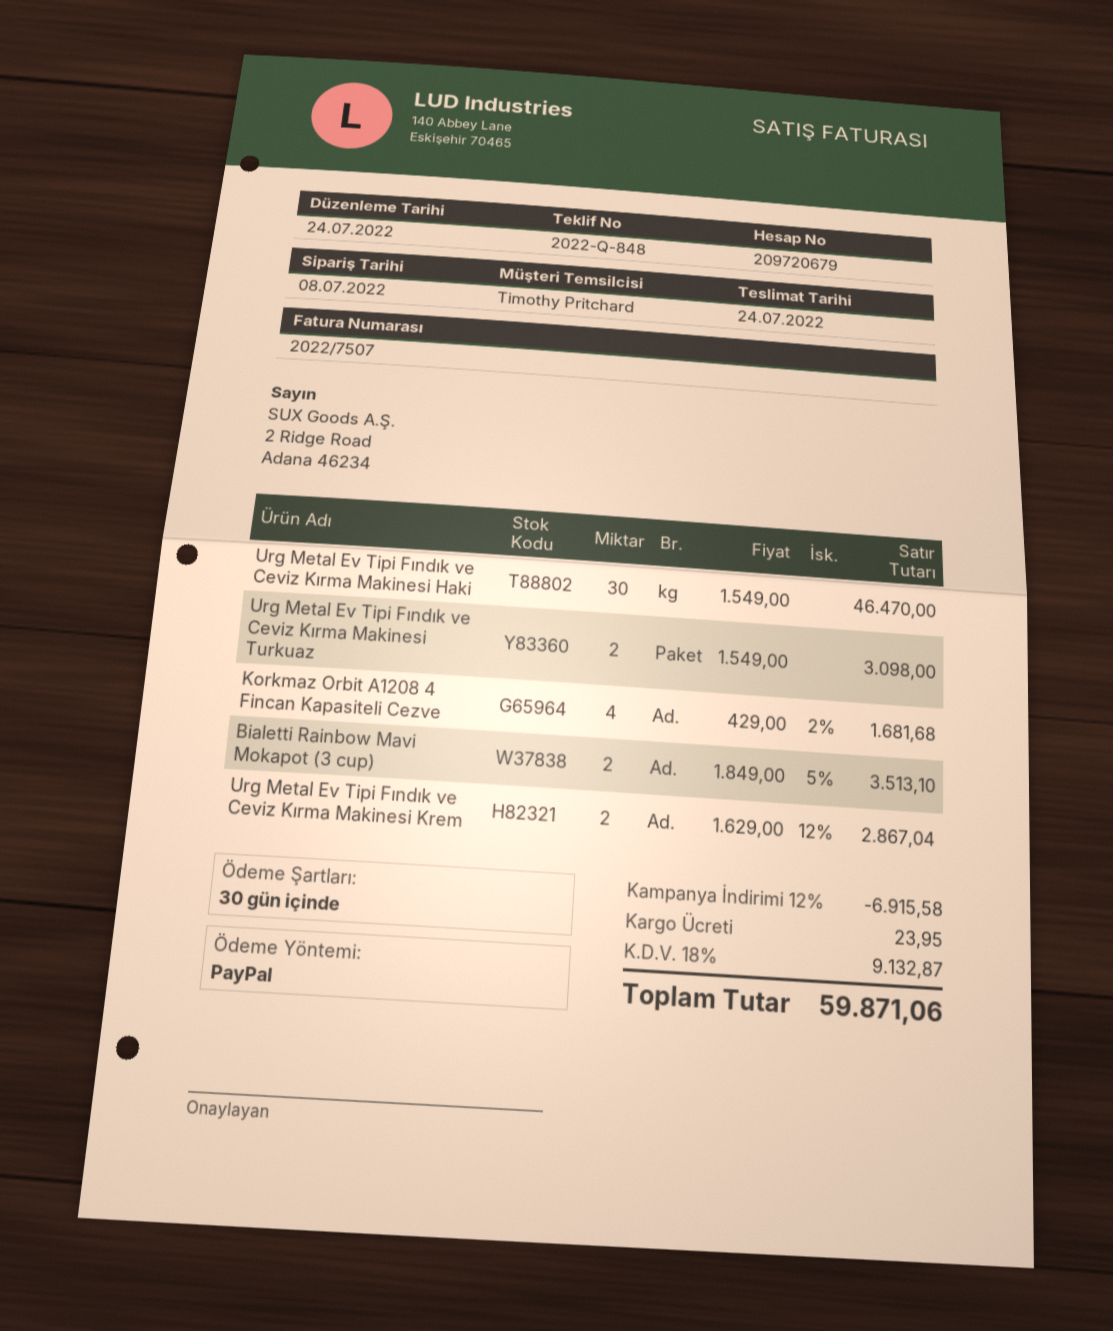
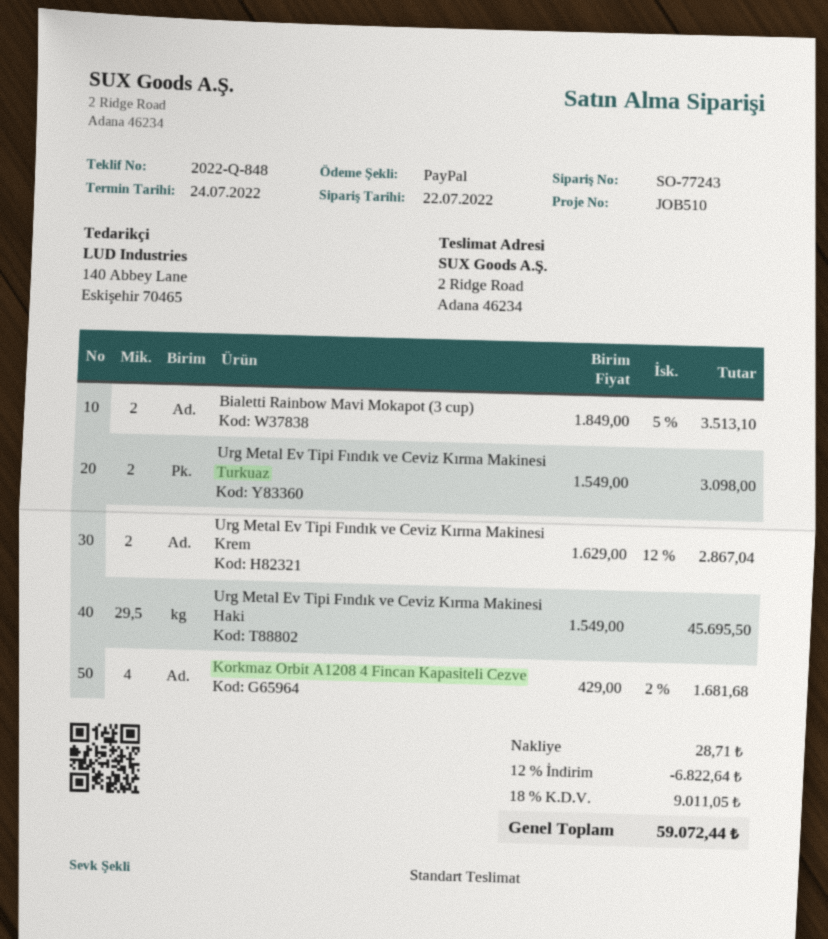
order date: 2022-07-08 -> 2022-07-22
Urg Metal Ev Tipi Fındık ve Ceviz Kırma Makinesi Haki: 30 x 1549.00 = 46470.00 -> 29.5 x 1549.00 = 45695.50
discount: 12% = 6915.58 -> 12% = 6822.64
shipping: 23.95 -> 28.71
tax: 18% = 9132.87 -> 18% = 9011.05
total: 59871.06 -> 59072.44

